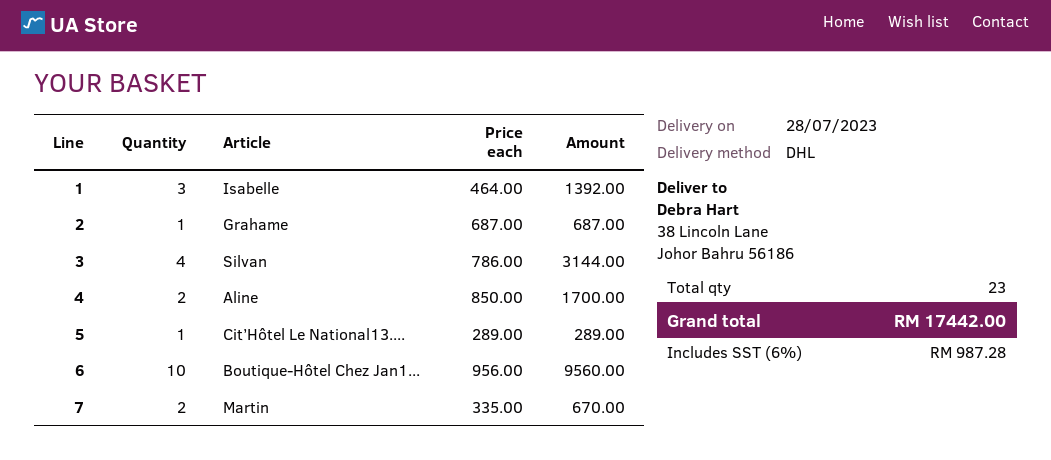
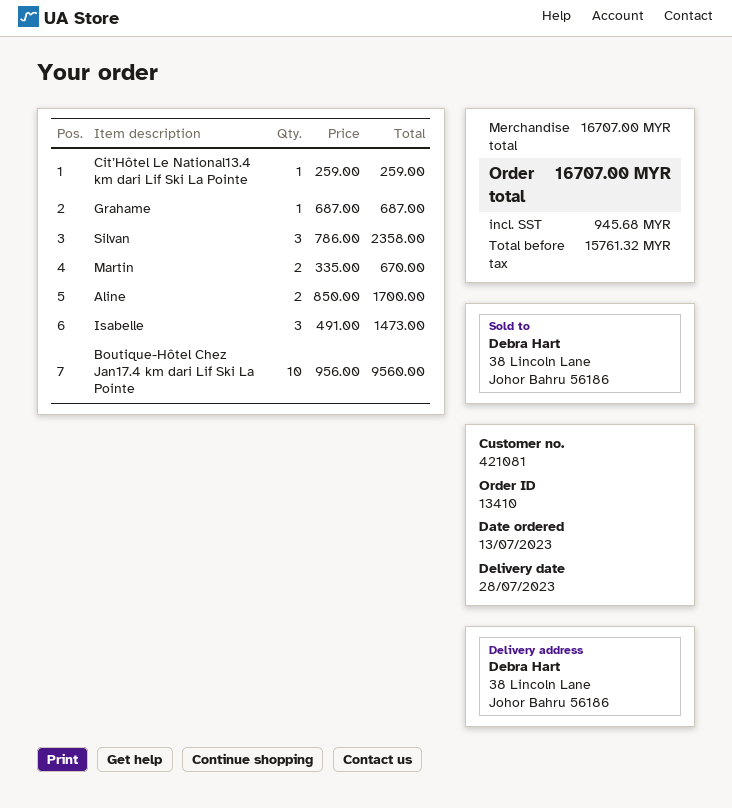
Isabelle: 3 x 464.00 = 1392.00 -> 3 x 491.00 = 1473.00
Silvan: 4 x 786.00 = 3144.00 -> 3 x 786.00 = 2358.00
Cit’Hôtel Le National13....: 1 x 289.00 = 289.00 -> 1 x 259.00 = 259.00
tax: 987.28 -> 945.68
total: 17442.00 -> 16707.00

